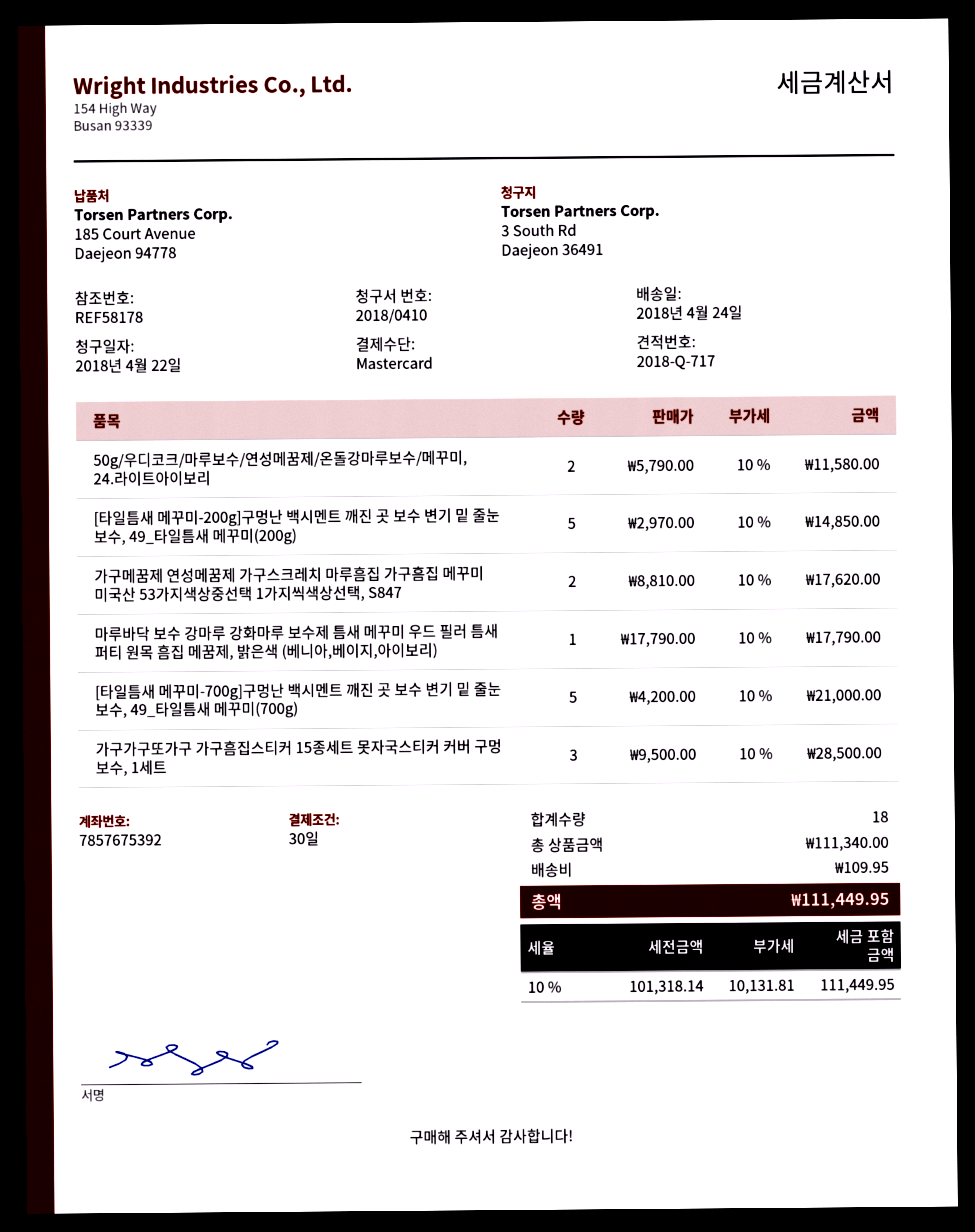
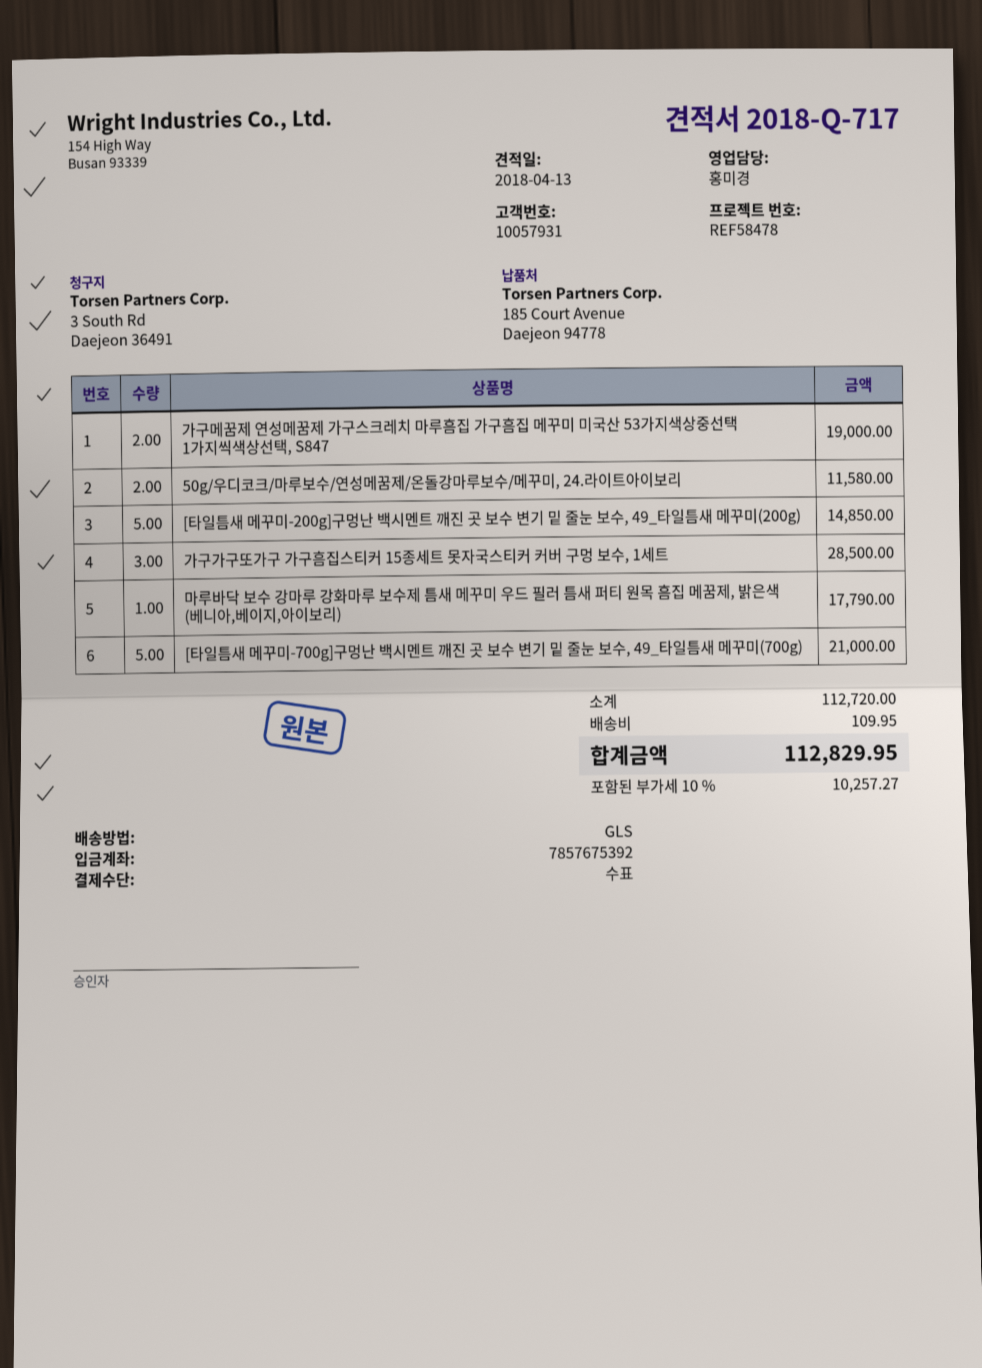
reference: REF58178 -> REF58478
payment method: Mastercard -> cheque
가구메꿈제 연성메꿈제 가구스크레치 마루흠집 가구흠집 메꾸미 미국산 53가지색상중선택 1가지씩색상선택, S847: 2 for 17620.00 -> 2 for 19000.00
subtotal: 111340.00 -> 112720.00
tax: 10% = 10131.81 -> 10% = 10257.27
total: 111449.95 -> 112829.95

